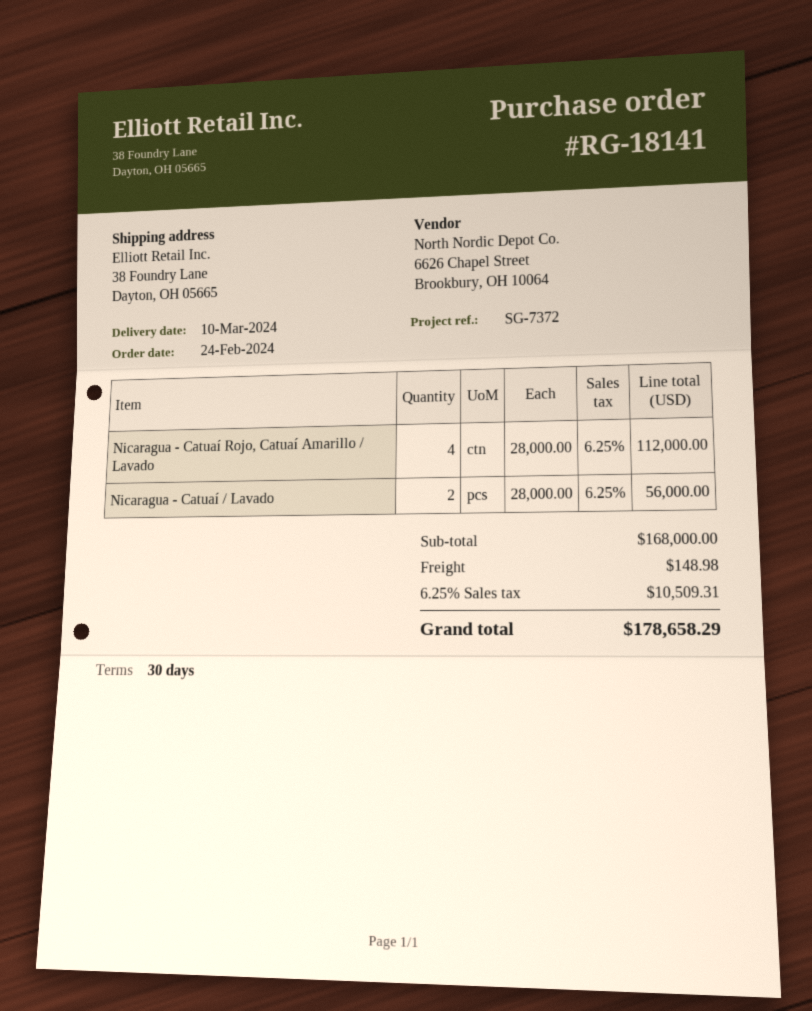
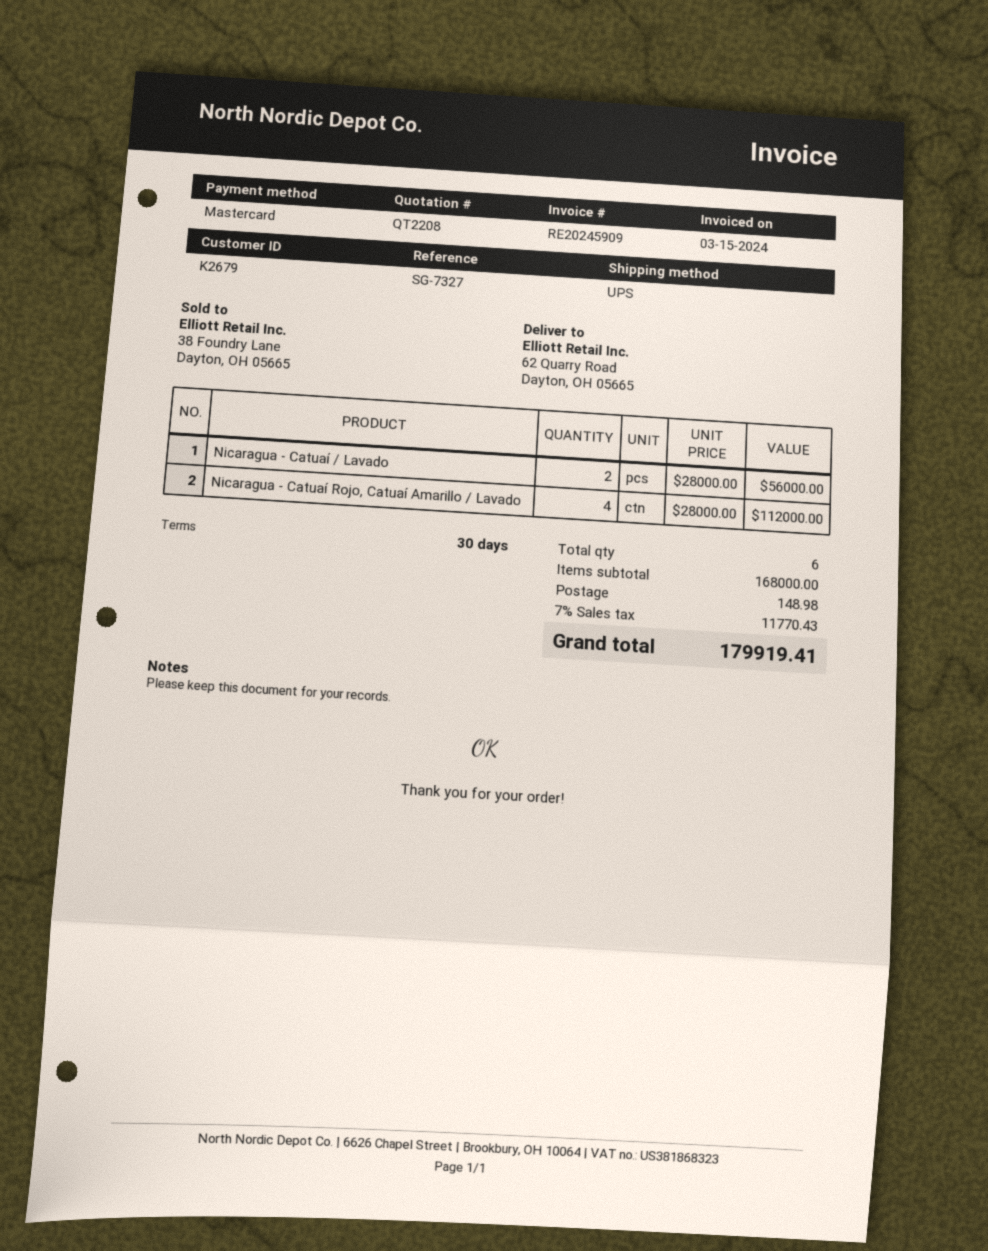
reference: SG-7372 -> SG-7327
ship to: 38 Foundry Lane, Dayton, OH 05665 -> 62 Quarry Road, Dayton, OH 05665
tax: 6.25% = 10509.31 -> 7% = 11770.43
total: 178658.29 -> 179919.41

